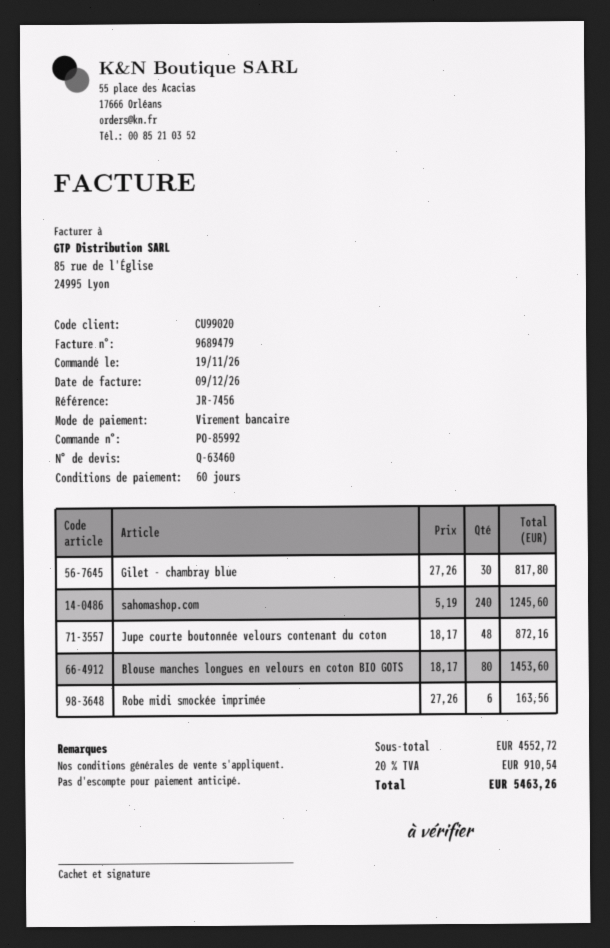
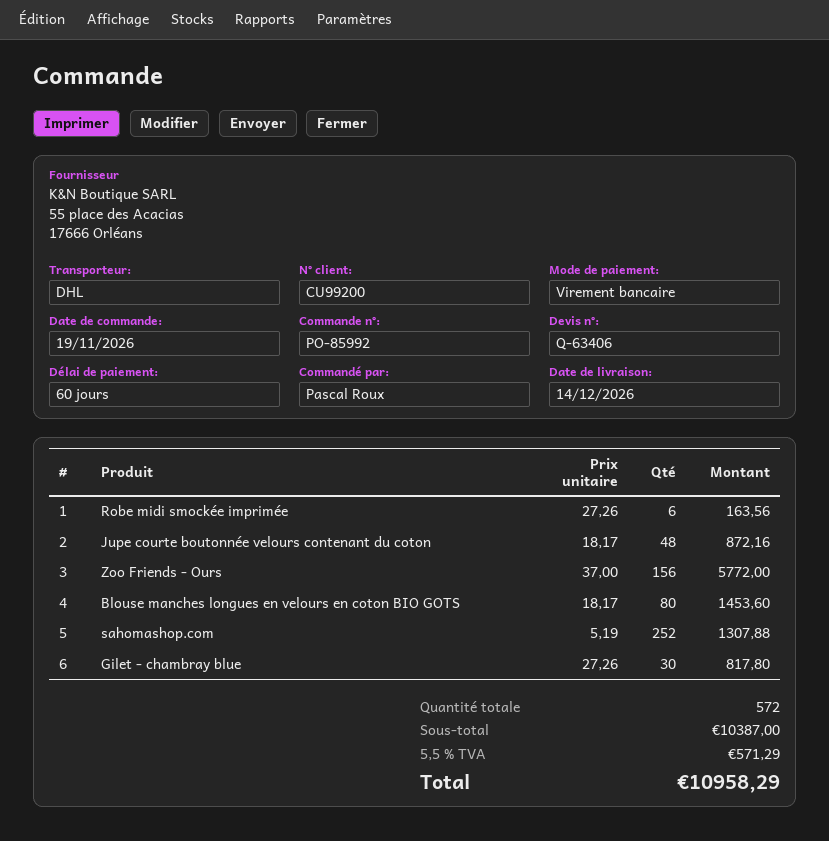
quote number: Q-63460 -> Q-63406
customer number: CU99020 -> CU99200
sahomashop.com: 240 x 5.19 = 1245.60 -> 252 x 5.19 = 1307.88
Zoo Friends - Ours: none -> 156 x 37.00 = 5772.00
subtotal: 4552.72 -> 10387.00
tax: 20% = 910.54 -> 5.5% = 571.29
total: 5463.26 -> 10958.29

